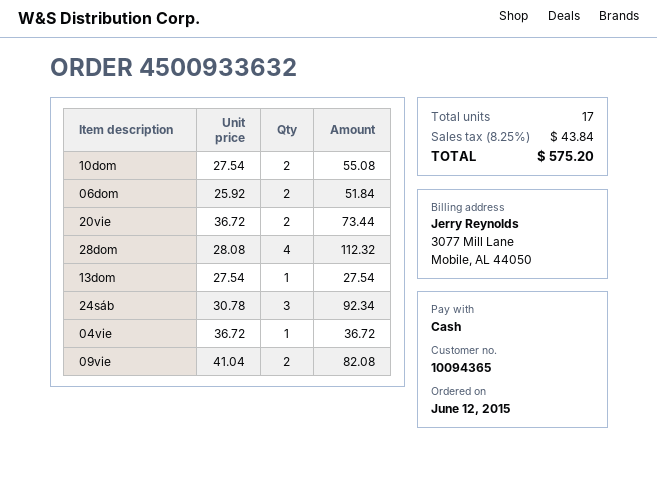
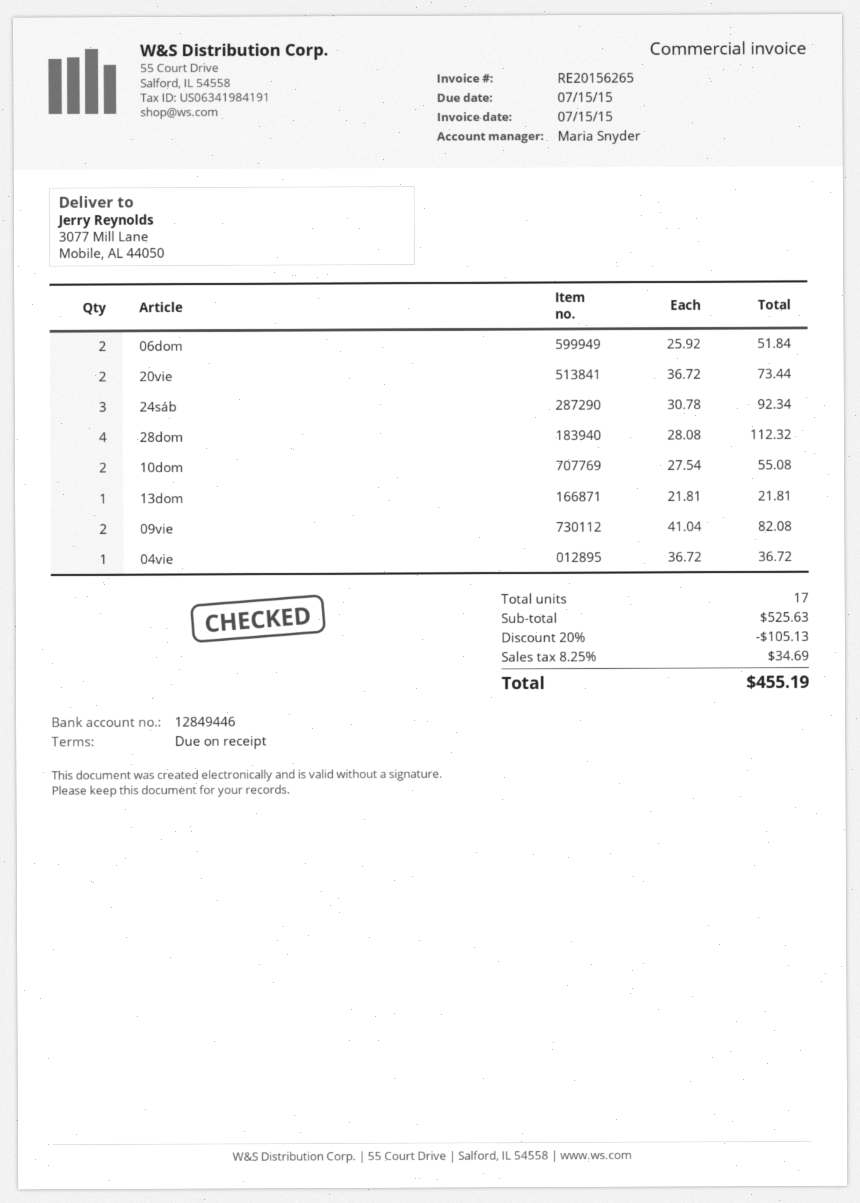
13dom: 1 x 27.54 = 27.54 -> 1 x 21.81 = 21.81
discount: none -> 20% = 105.13
tax: 8.25% = 43.84 -> 8.25% = 34.69
total: 575.20 -> 455.19

